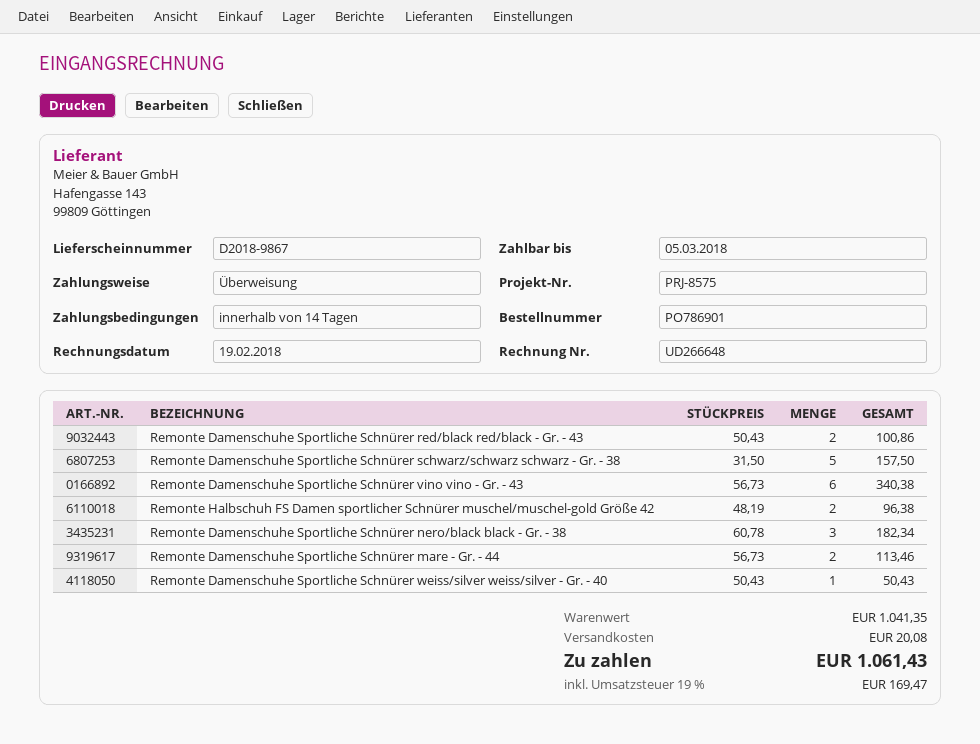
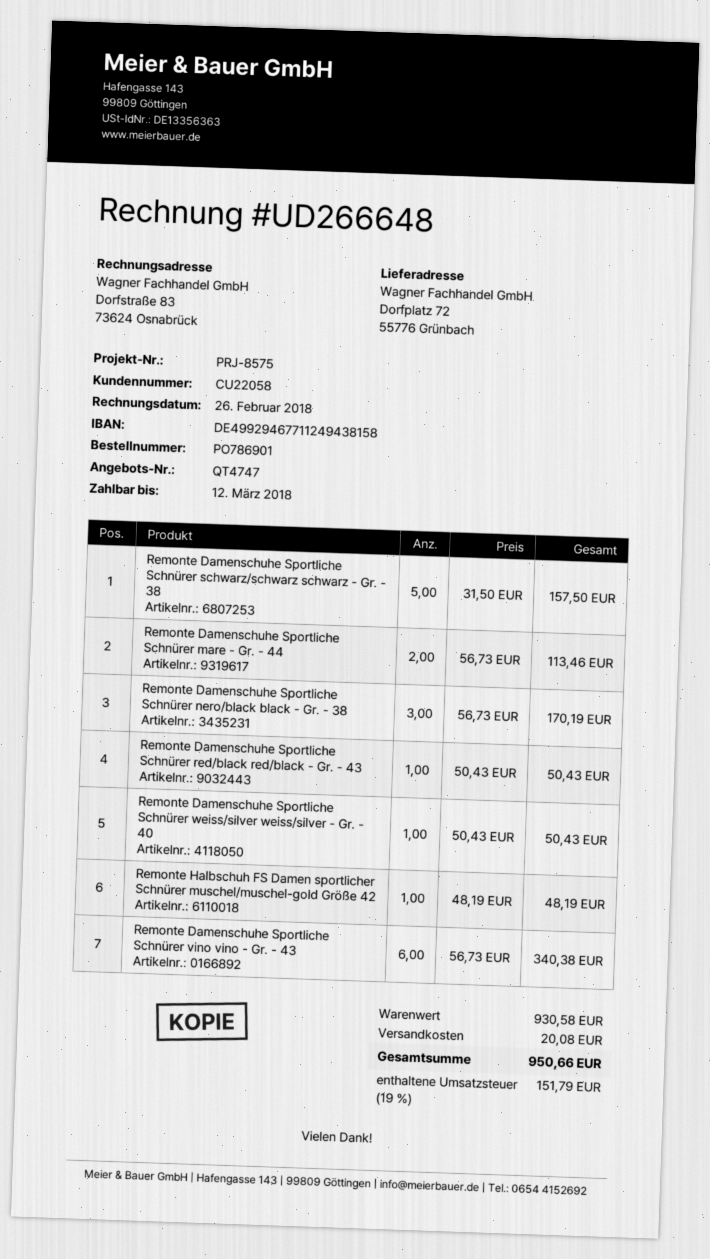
invoice date: 2018-02-19 -> 2018-02-26
due date: 2018-03-05 -> 2018-03-12
Remonte Damenschuhe Sportliche Schnürer red/black red/black - Gr. - 43: 2 x 50.43 = 100.86 -> 1 x 50.43 = 50.43
Remonte Halbschuh FS Damen sportlicher Schnürer muschel/muschel-gold Größe 42: 2 x 48.19 = 96.38 -> 1 x 48.19 = 48.19
Remonte Damenschuhe Sportliche Schnürer nero/black black - Gr. - 38: 3 x 60.78 = 182.34 -> 3 x 56.73 = 170.19
subtotal: 1041.35 -> 930.58
tax: 19% = 169.47 -> 19% = 151.79
total: 1061.43 -> 950.66

